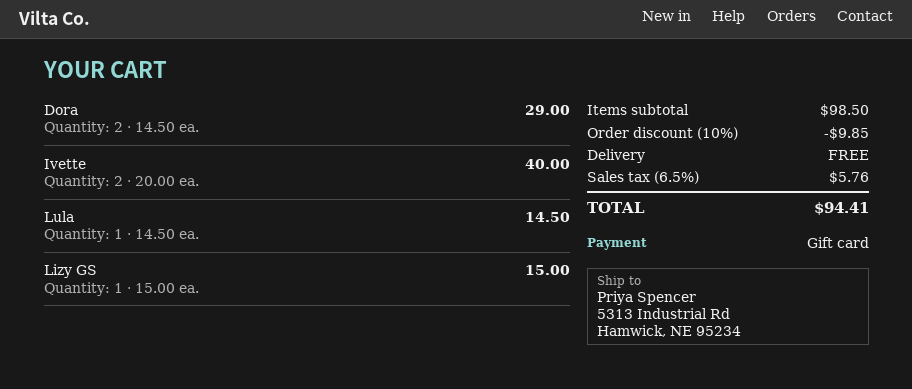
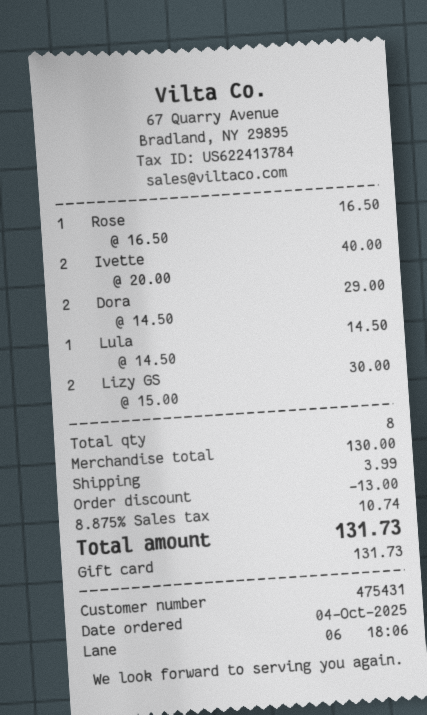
Lizy GS: 1 x 15.00 = 15.00 -> 2 x 15.00 = 30.00
Rose: none -> 1 x 16.50 = 16.50
subtotal: 98.50 -> 130.00
discount: 9.85 -> 13.00
shipping: 0.00 -> 3.99
tax: 6.5% = 5.76 -> 8.875% = 10.74
total: 94.41 -> 131.73

